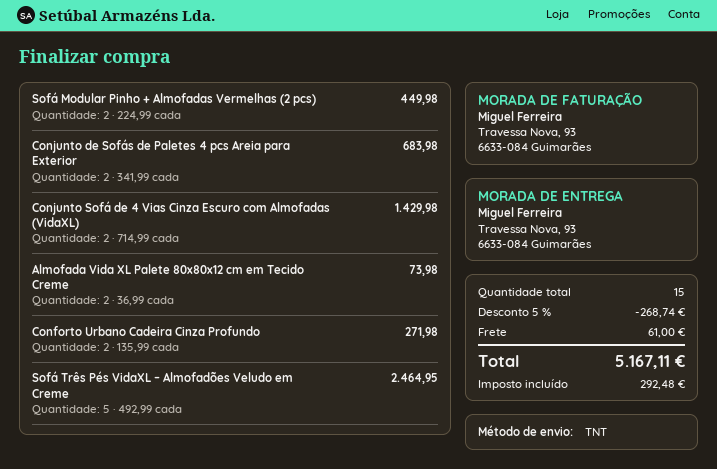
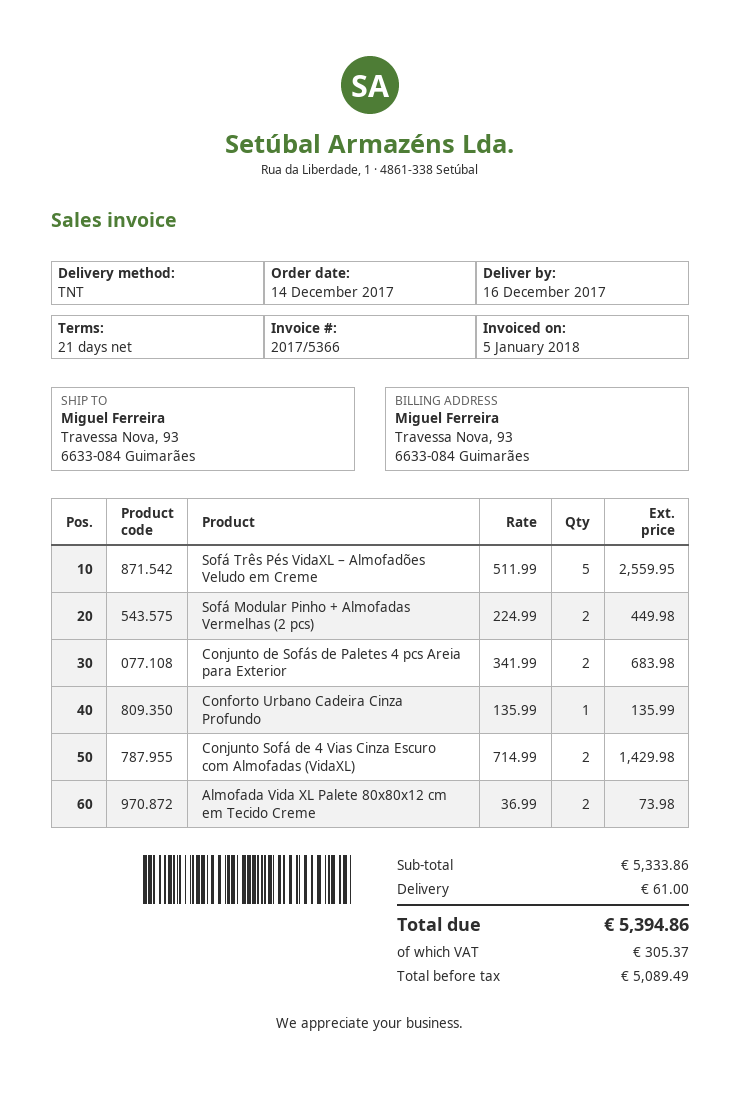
Conforto Urbano Cadeira Cinza Profundo: 2 x 135.99 = 271.98 -> 1 x 135.99 = 135.99
Sofá Três Pés VidaXL – Almofadões Veludo em Creme: 5 x 492.99 = 2464.95 -> 5 x 511.99 = 2559.95
discount: 5% = 268.74 -> none
tax: 292.48 -> 305.37
total: 5167.11 -> 5394.86

